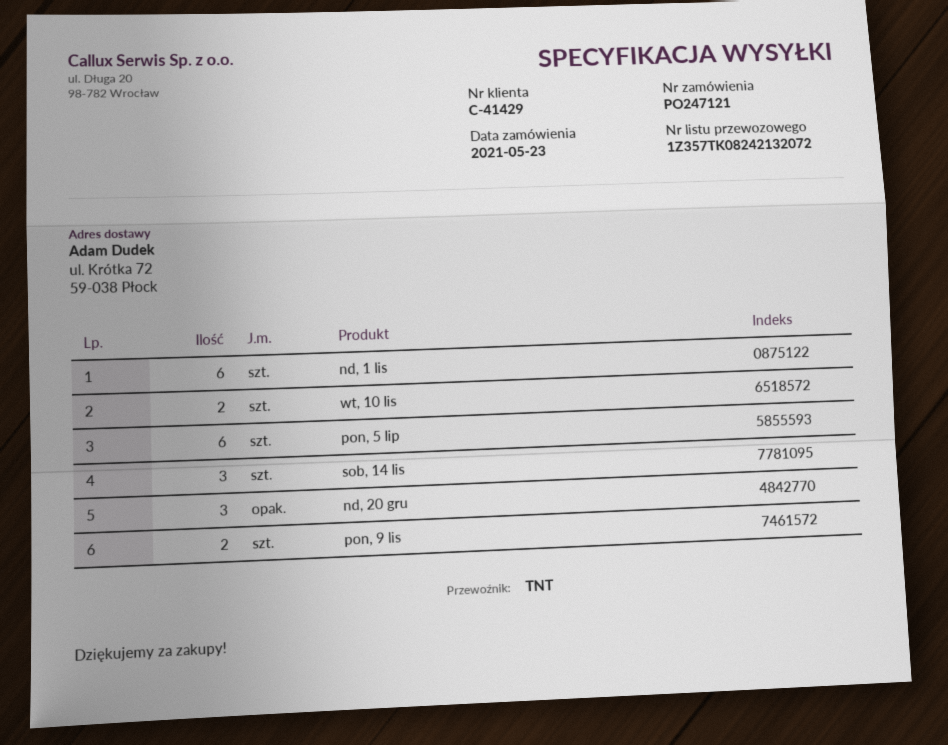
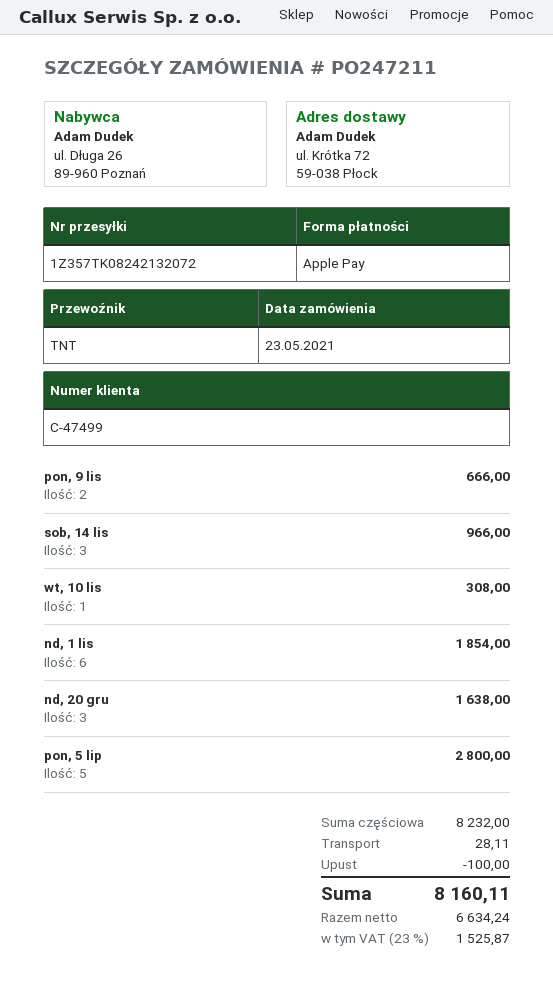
order number: PO247121 -> PO247211
customer number: C-41429 -> C-47499
wt, 10 lis: 2 -> 1
pon, 5 lip: 6 -> 5

